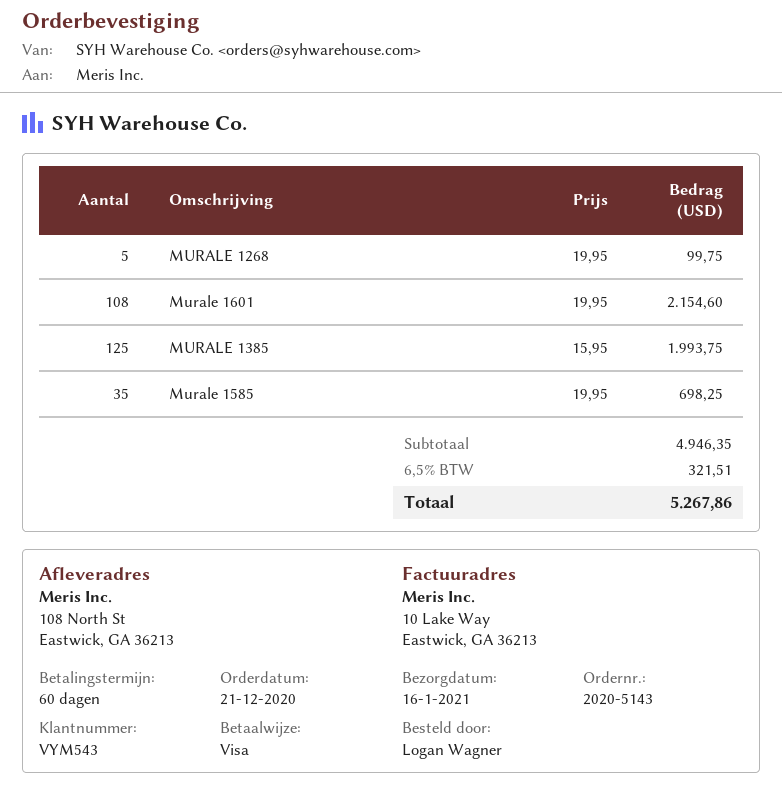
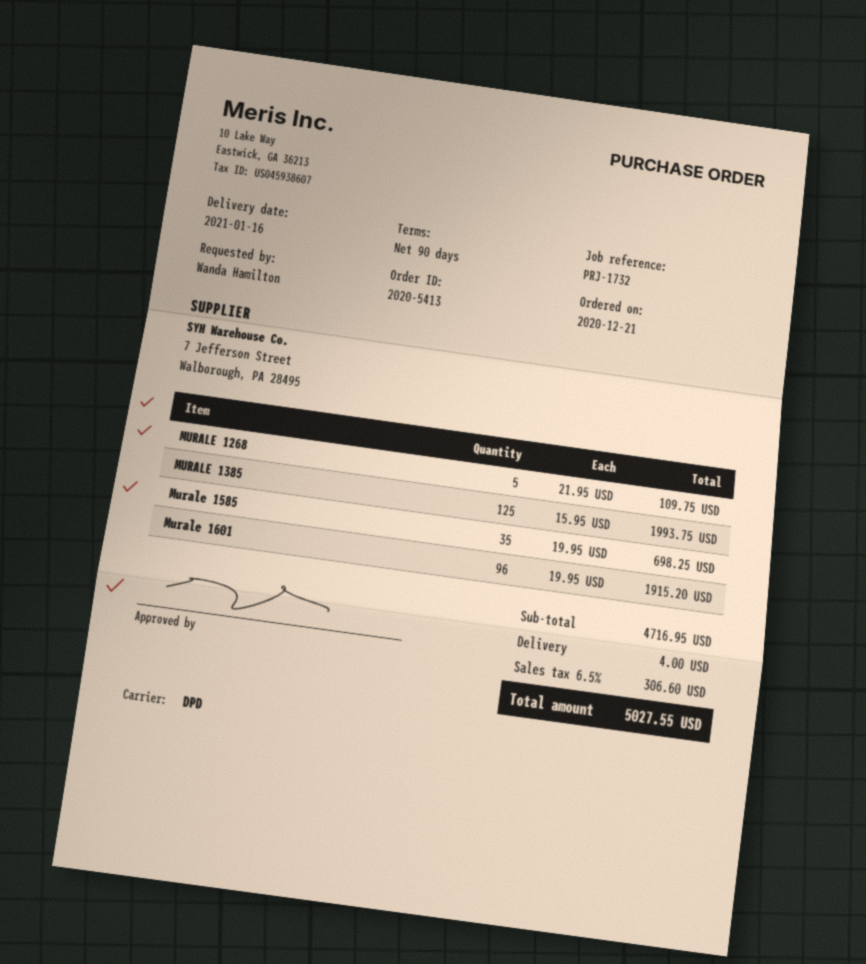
order number: 2020-5143 -> 2020-5413
payment terms: 60 days -> 90 days
ordered by: Logan Wagner -> Wanda Hamilton
MURALE 1268: 5 x 19.95 = 99.75 -> 5 x 21.95 = 109.75
Murale 1601: 108 x 19.95 = 2154.60 -> 96 x 19.95 = 1915.20
subtotal: 4946.35 -> 4716.95
shipping: none -> 4.00
tax: 6.5% = 321.51 -> 6.5% = 306.60
total: 5267.86 -> 5027.55

